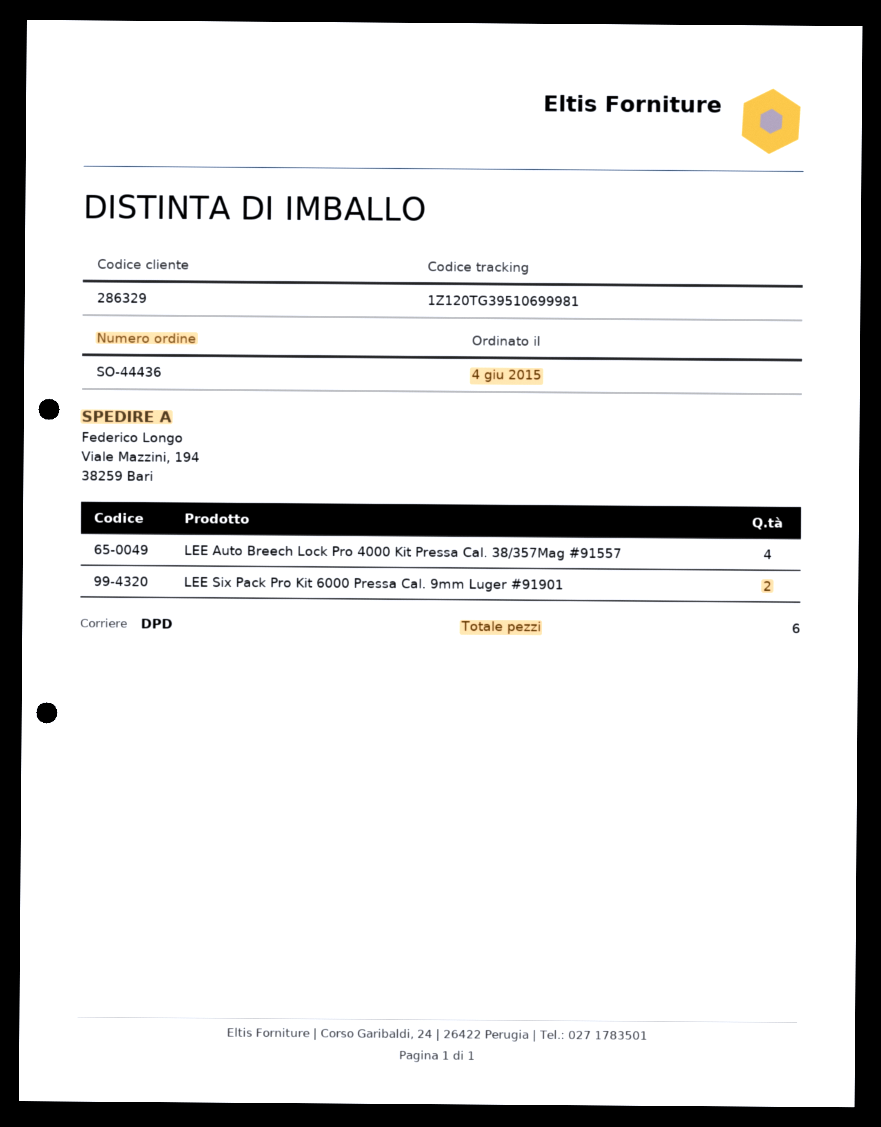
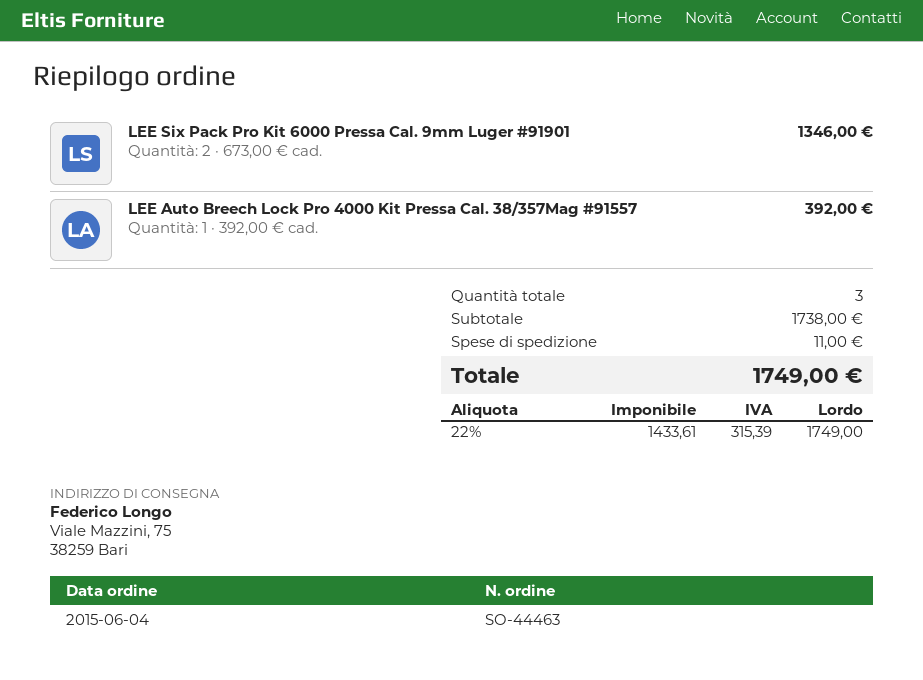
order number: SO-44436 -> SO-44463
ship to: Viale Mazzini, 194, 38259 Bari -> Viale Mazzini, 75, 38259 Bari
LEE Auto Breech Lock Pro 4000 Kit Pressa Cal. 38/357Mag #91557: 4 -> 1
total quantity: 6 -> 3

